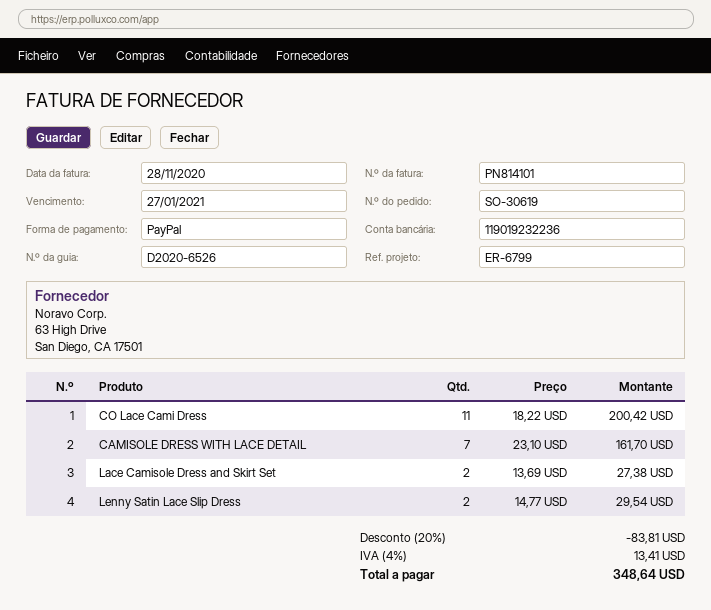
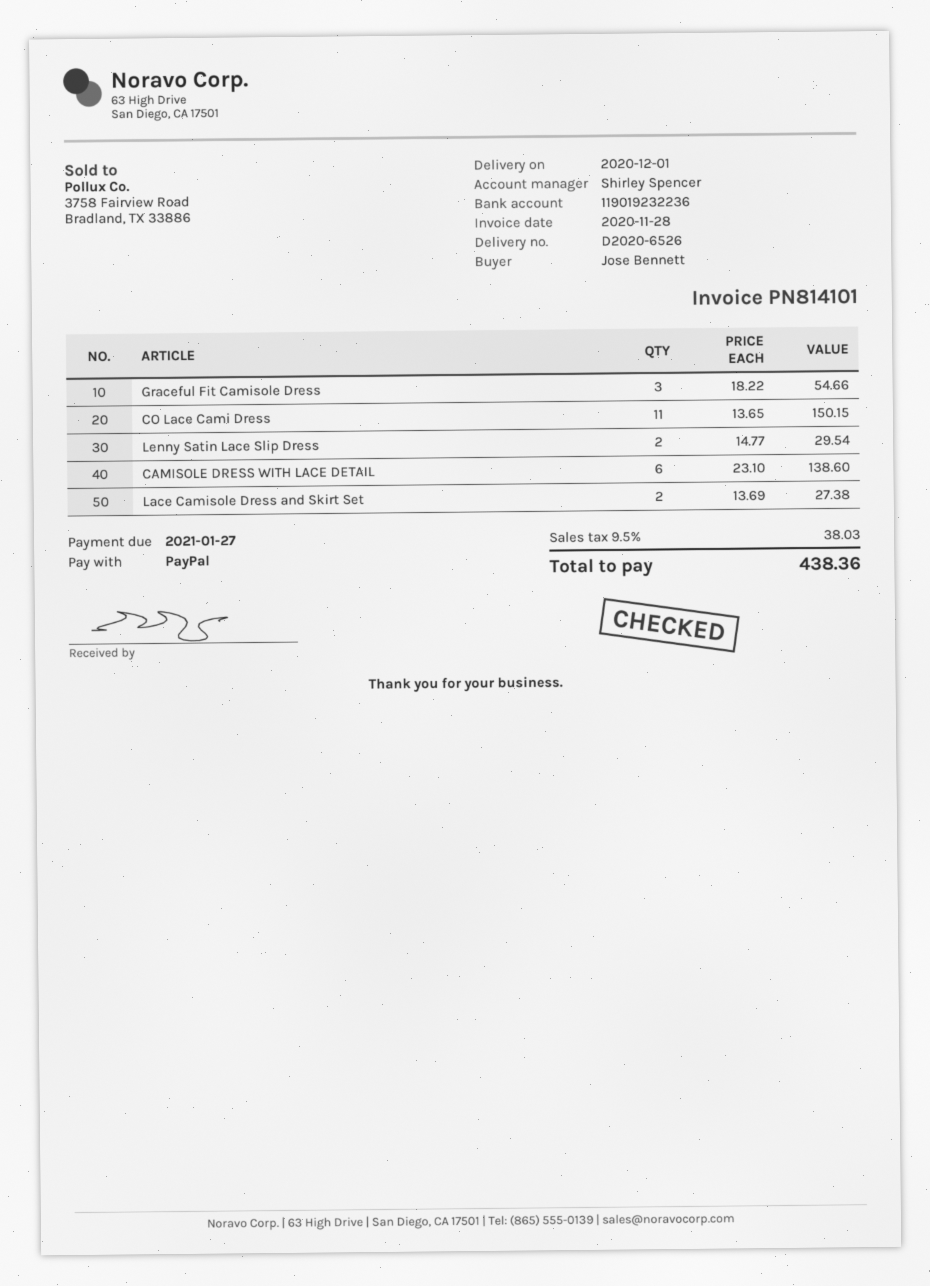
CO Lace Cami Dress: 11 x 18.22 = 200.42 -> 11 x 13.65 = 150.15
CAMISOLE DRESS WITH LACE DETAIL: 7 x 23.10 = 161.70 -> 6 x 23.10 = 138.60
Graceful Fit Camisole Dress: none -> 3 x 18.22 = 54.66
discount: 20% = 83.81 -> none
tax: 4% = 13.41 -> 9.5% = 38.03
total: 348.64 -> 438.36

